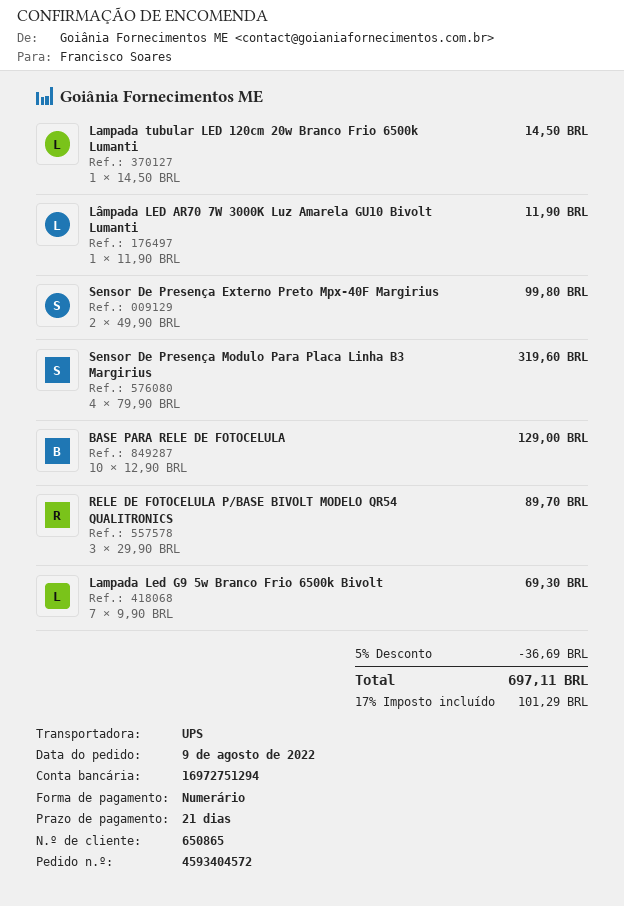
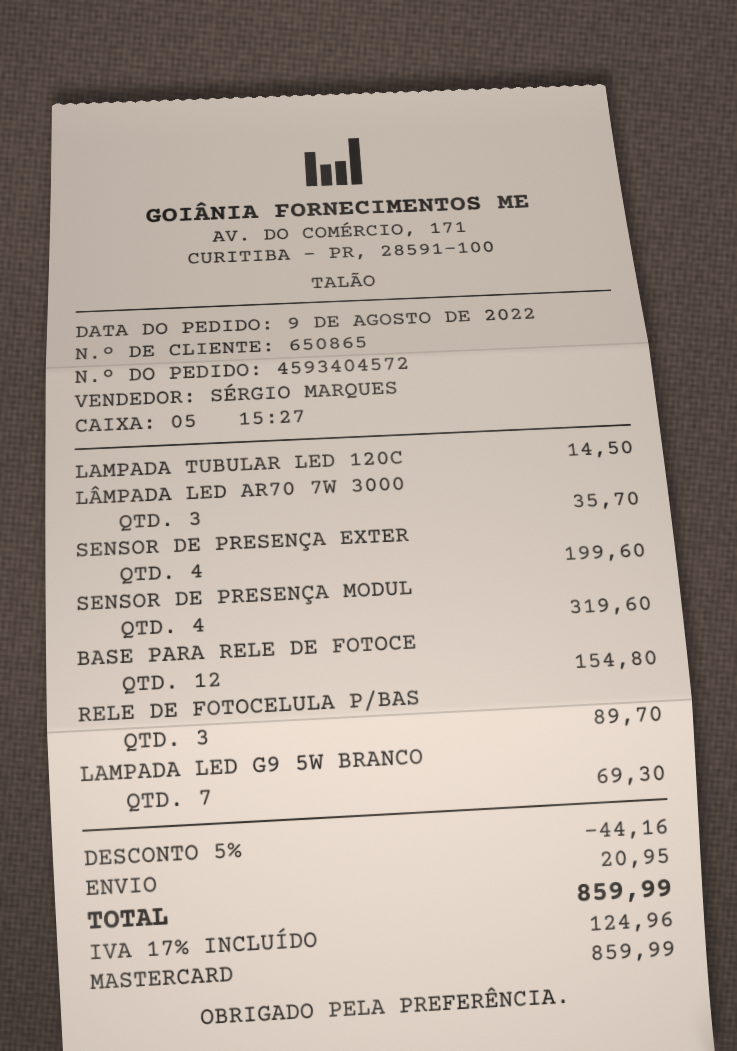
payment method: cash -> Mastercard
Lâmpada LED AR70 7W 3000K Luz Amarela GU10 Bivolt Lumanti: 1 for 11.90 -> 3 for 35.70
Sensor De Presença Externo Preto Mpx-40F Margirius: 2 for 99.80 -> 4 for 199.60
BASE PARA RELE DE FOTOCELULA: 10 for 129.00 -> 12 for 154.80
discount: 5% = 36.69 -> 5% = 44.16
shipping: none -> 20.95
tax: 17% = 101.29 -> 17% = 124.96
total: 697.11 -> 859.99

